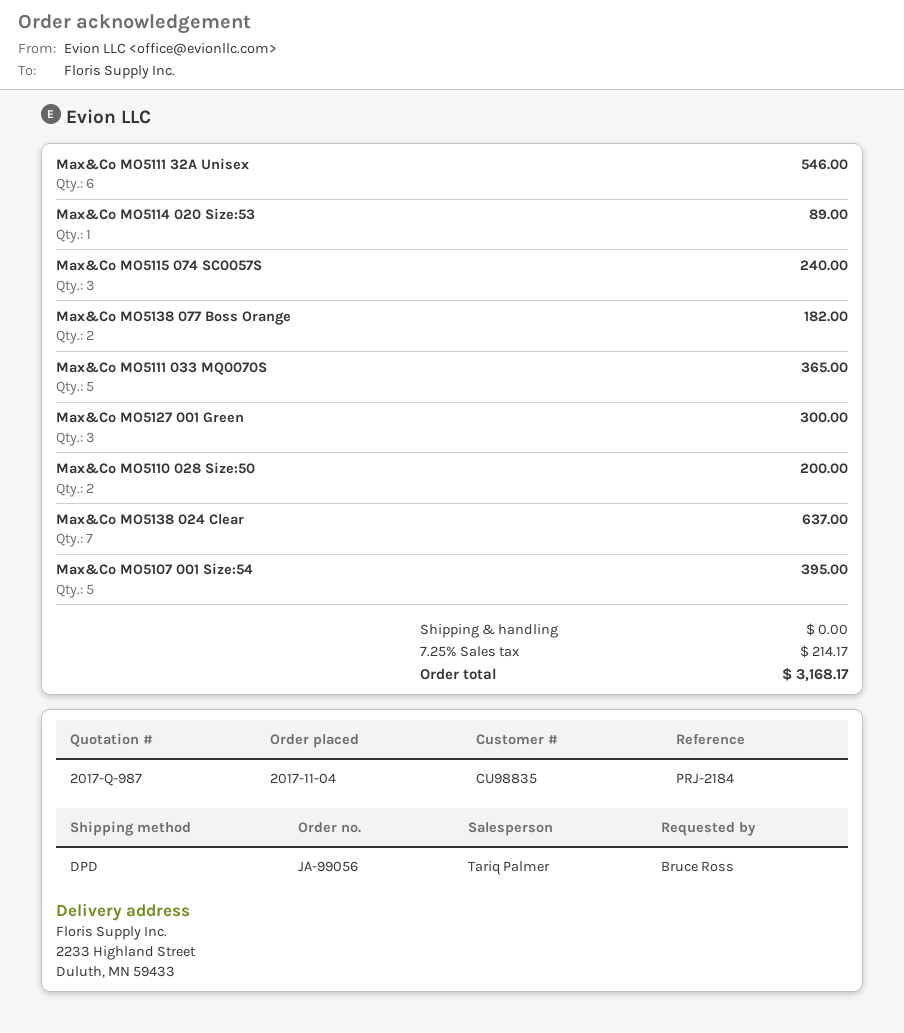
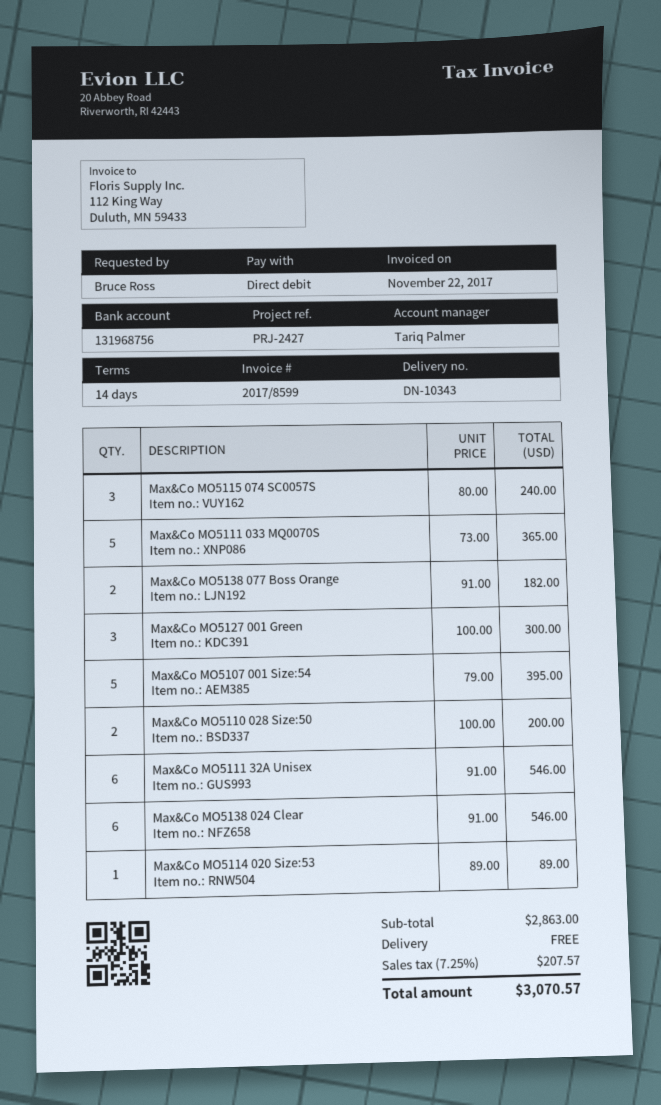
reference: PRJ-2184 -> PRJ-2427
Max&Co MO5138 024 Clear: 7 for 637.00 -> 6 for 546.00
tax: 7.25% = 214.17 -> 7.25% = 207.57
total: 3168.17 -> 3070.57

